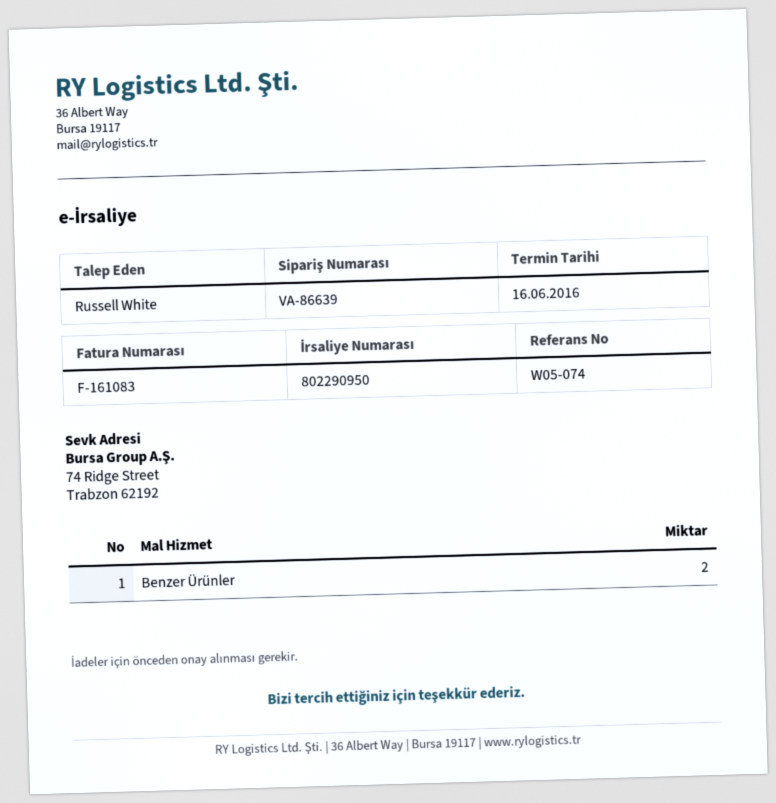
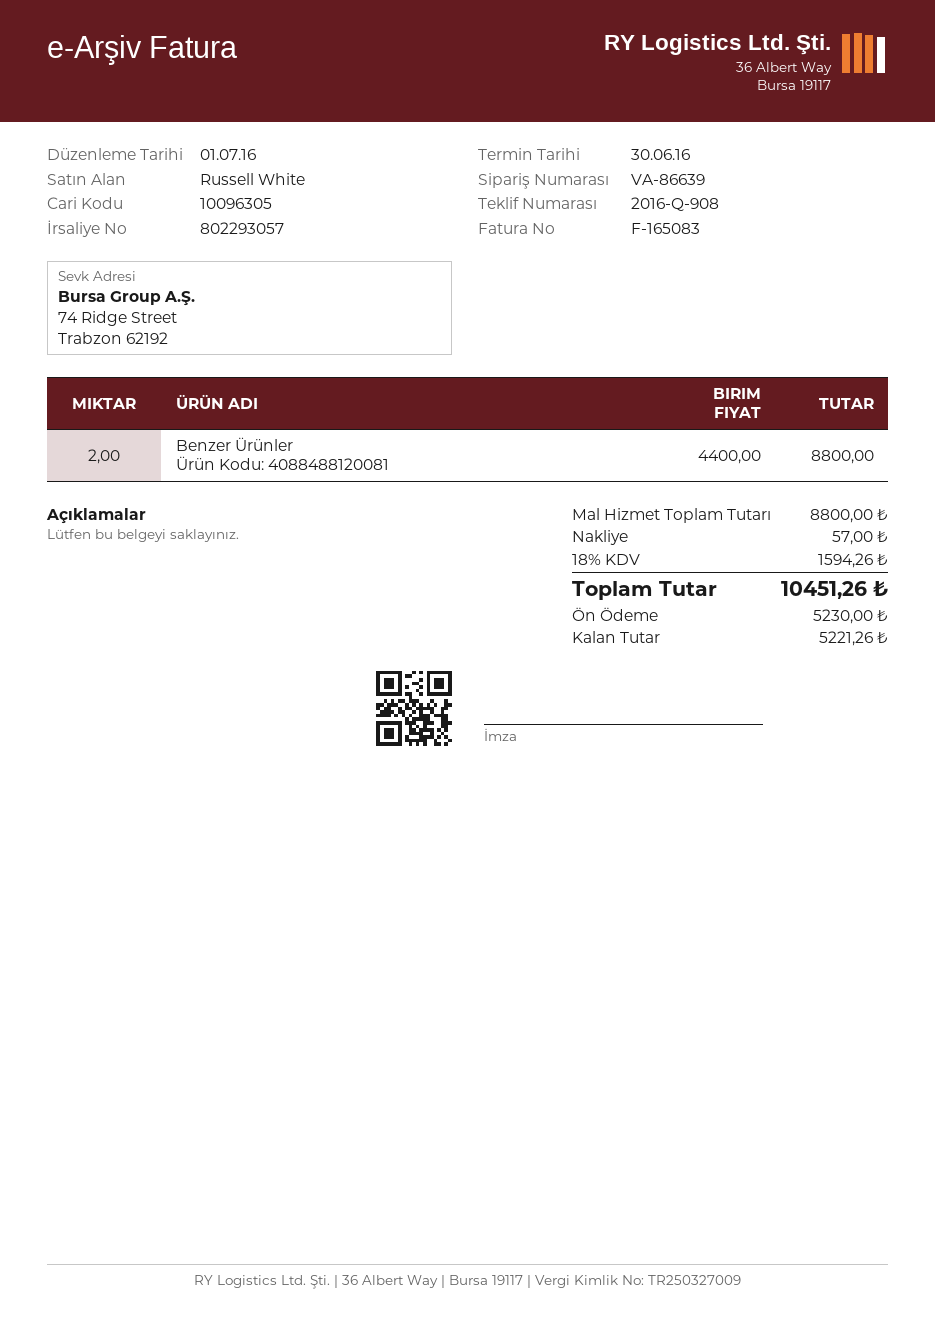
delivery note number: 802290950 -> 802293057
delivery date: 2016-06-16 -> 2016-06-30
invoice number: F-161083 -> F-165083

